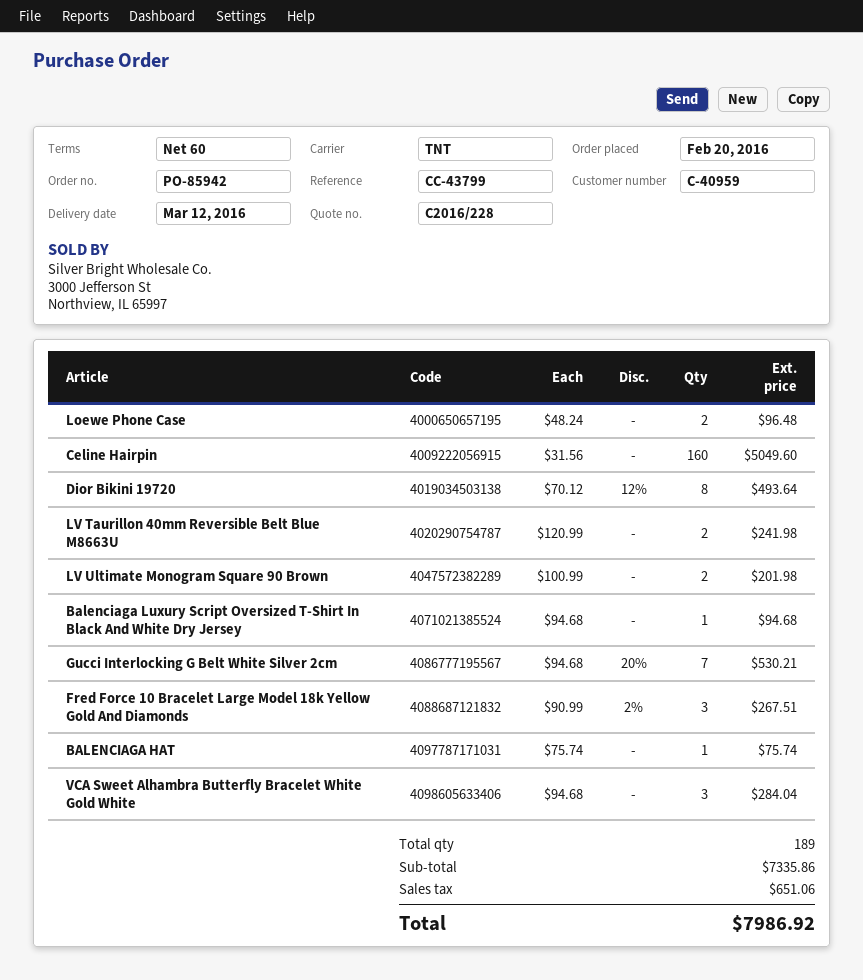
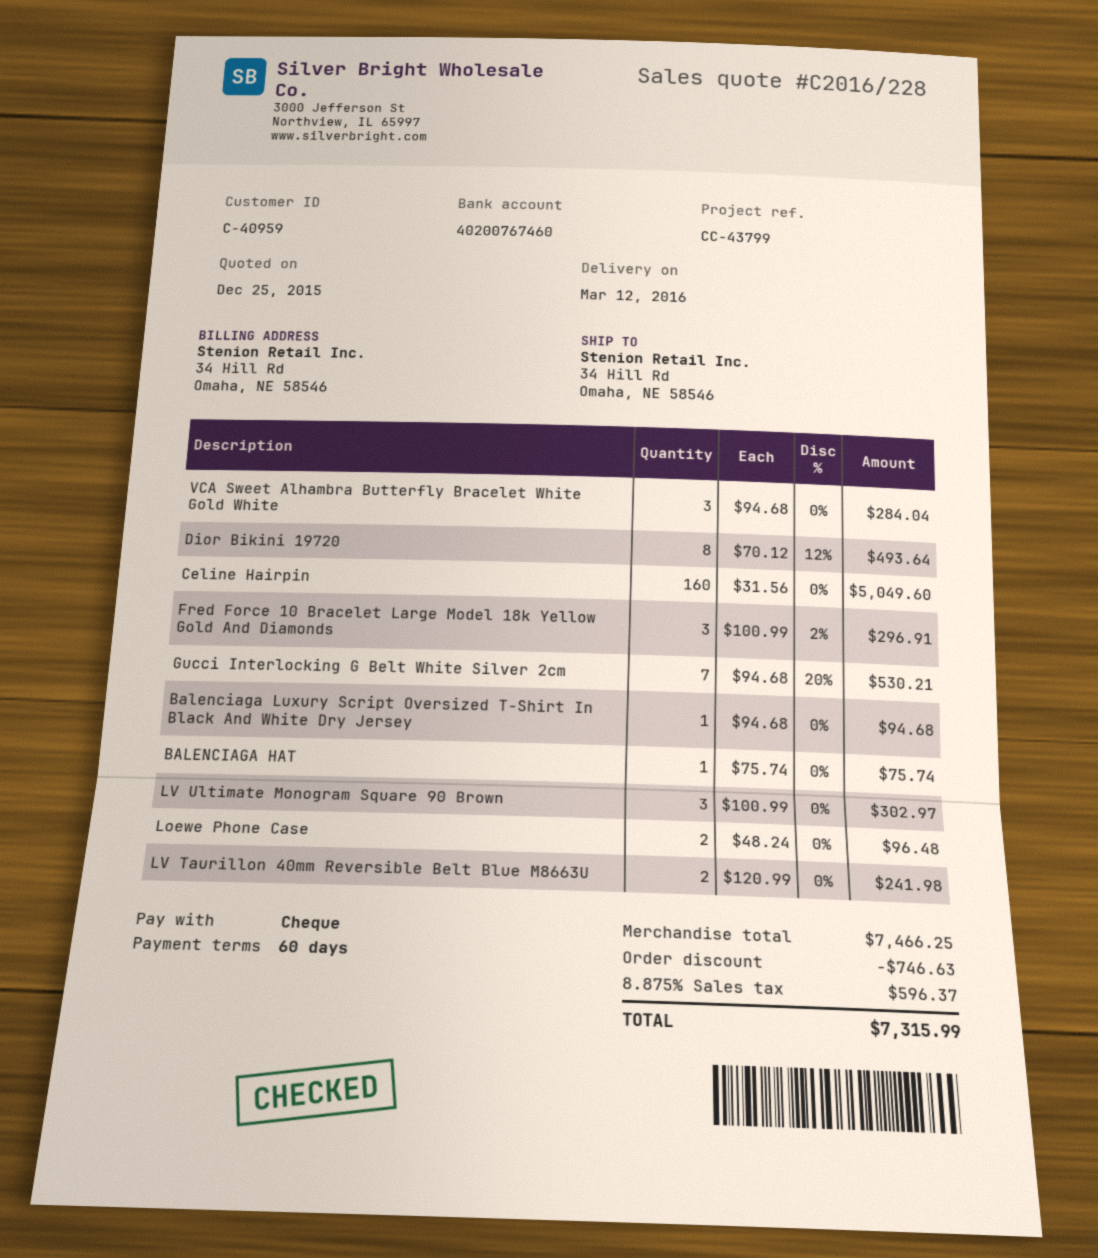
LV Ultimate Monogram Square 90 Brown: 2 x 100.99 = 201.98 -> 3 x 100.99 = 302.97
Fred Force 10 Bracelet Large Model 18k Yellow Gold And Diamonds: 3 x 90.99 - 2% = 267.51 -> 3 x 100.99 - 2% = 296.91
subtotal: 7335.86 -> 7466.25
discount: none -> 746.63
tax: 651.06 -> 596.37
total: 7986.92 -> 7315.99

